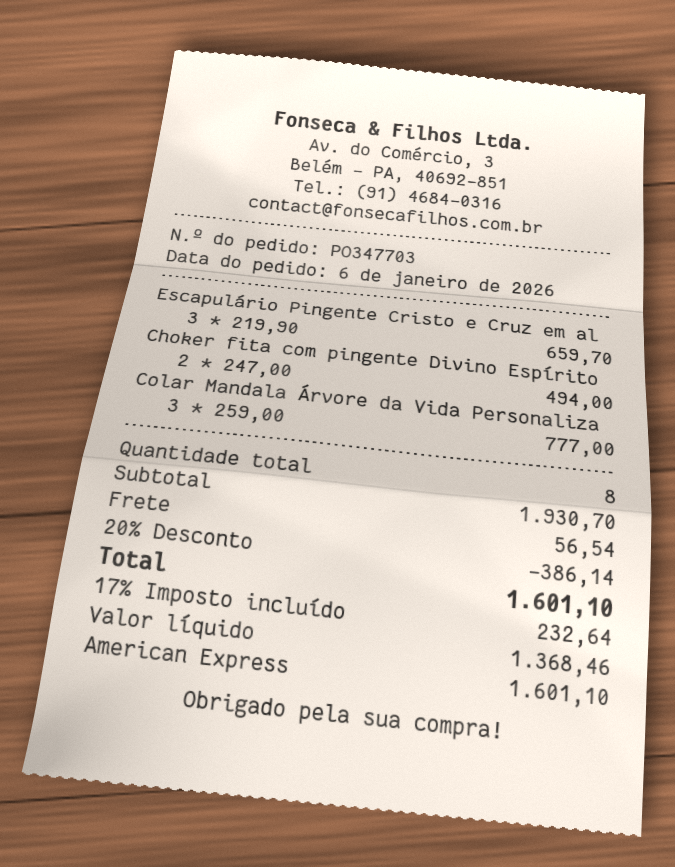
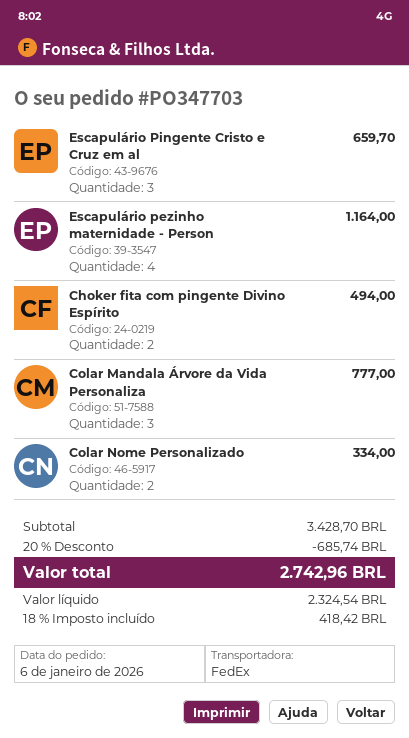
Escapulário pezinho maternidade - Person: none -> 4 for 1164.00
Colar Nome Personalizado: none -> 2 for 334.00
subtotal: 1930.70 -> 3428.70
discount: 20% = 386.14 -> 20% = 685.74
shipping: 56.54 -> none
net: 1368.46 -> 2324.54
tax: 17% = 232.64 -> 18% = 418.42
total: 1601.10 -> 2742.96

